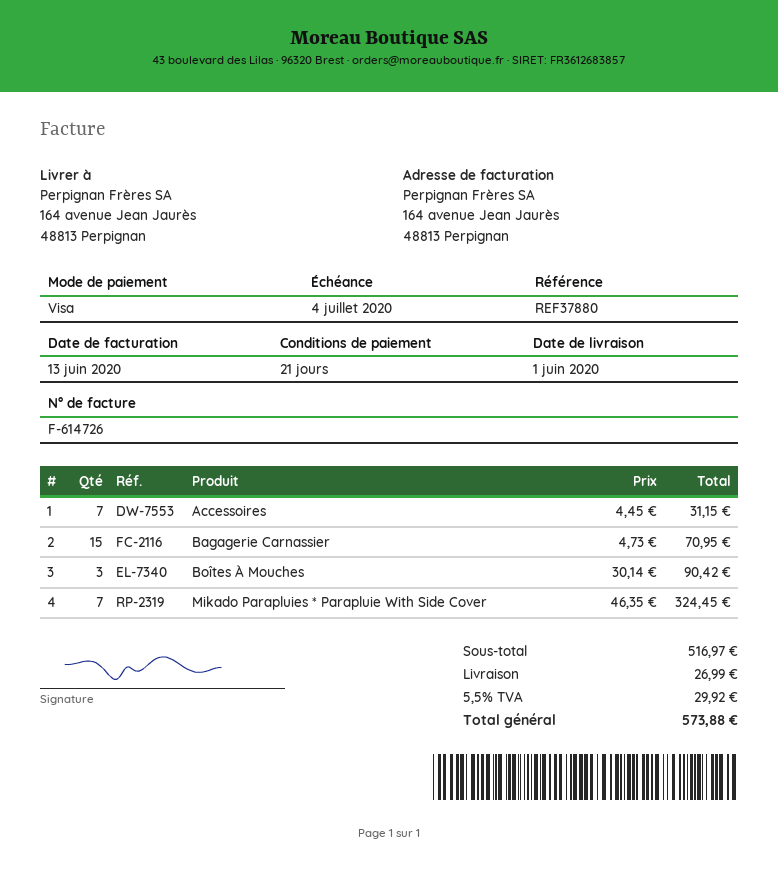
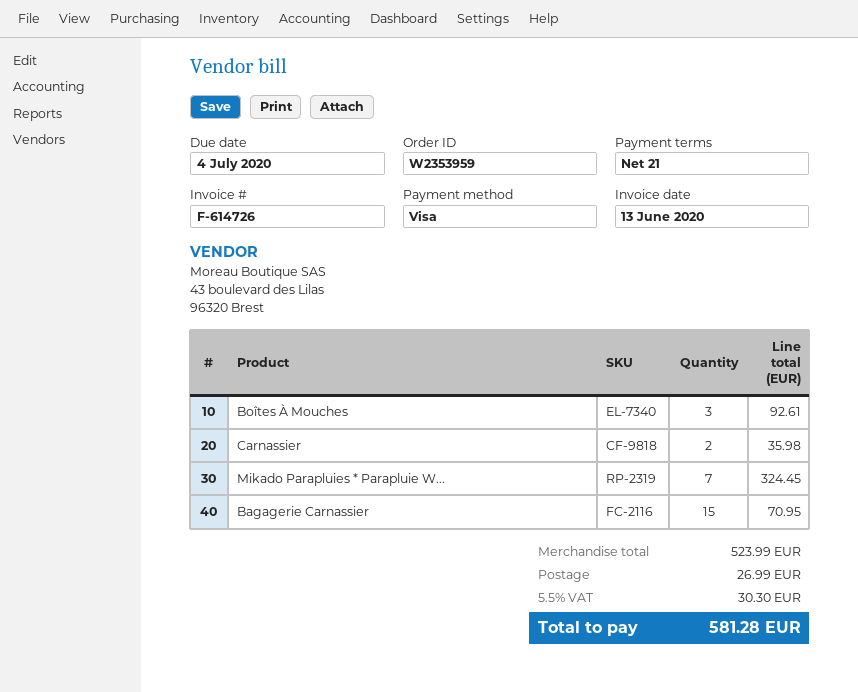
Accessoires: 7 for 31.15 -> none
Boîtes À Mouches: 3 for 90.42 -> 3 for 92.61
Carnassier: none -> 2 for 35.98
subtotal: 516.97 -> 523.99
tax: 5.5% = 29.92 -> 5.5% = 30.30
total: 573.88 -> 581.28

